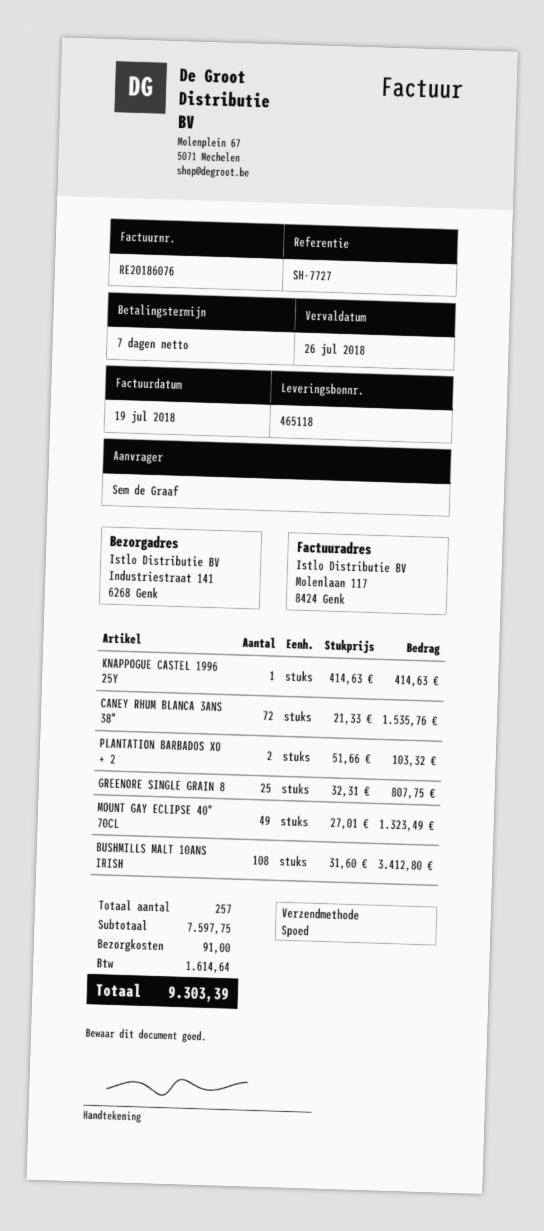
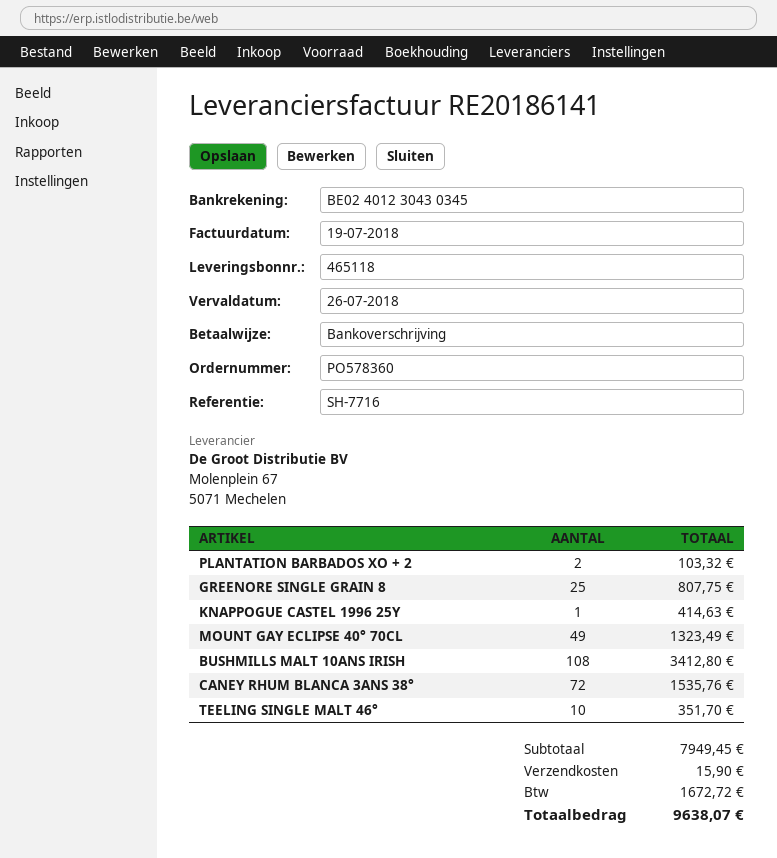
invoice number: RE20186076 -> RE20186141
reference: SH-7727 -> SH-7716
TEELING SINGLE MALT 46°: none -> 10 for 351.70
subtotal: 7597.75 -> 7949.45
shipping: 91.00 -> 15.90
tax: 1614.64 -> 1672.72
total: 9303.39 -> 9638.07

